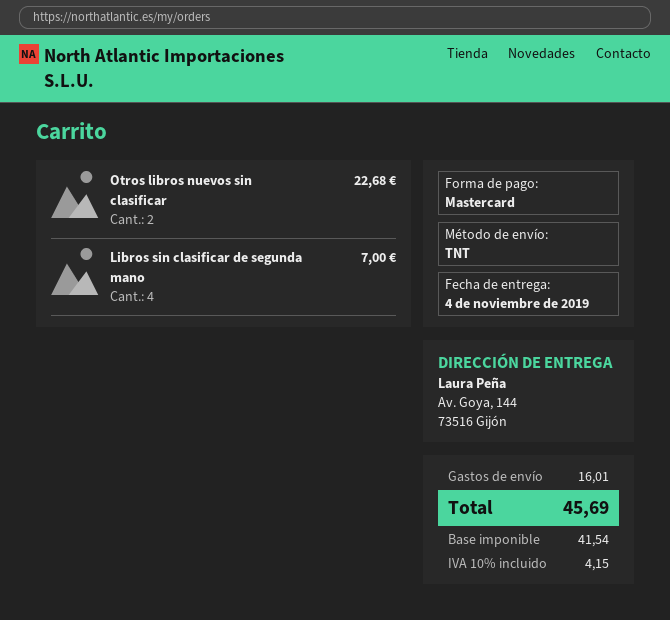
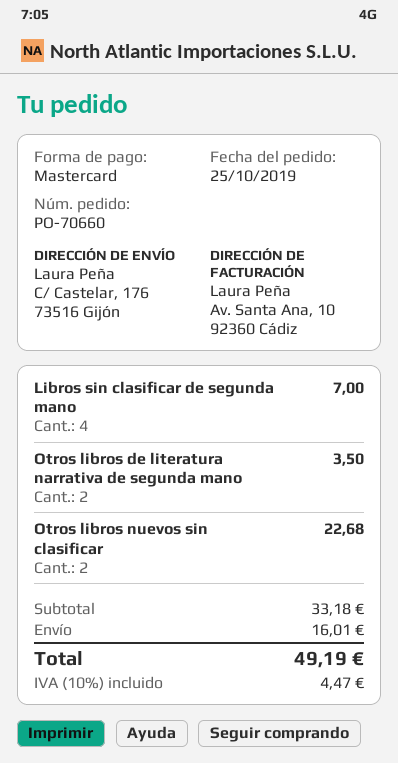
ship to: Av. Goya, 144, 73516 Gijón -> C/ Castelar, 176, 73516 Gijón
Otros libros de literatura narrativa de segunda mano: none -> 2 for 3.50
tax: 10% = 4.15 -> 10% = 4.47
total: 45.69 -> 49.19

